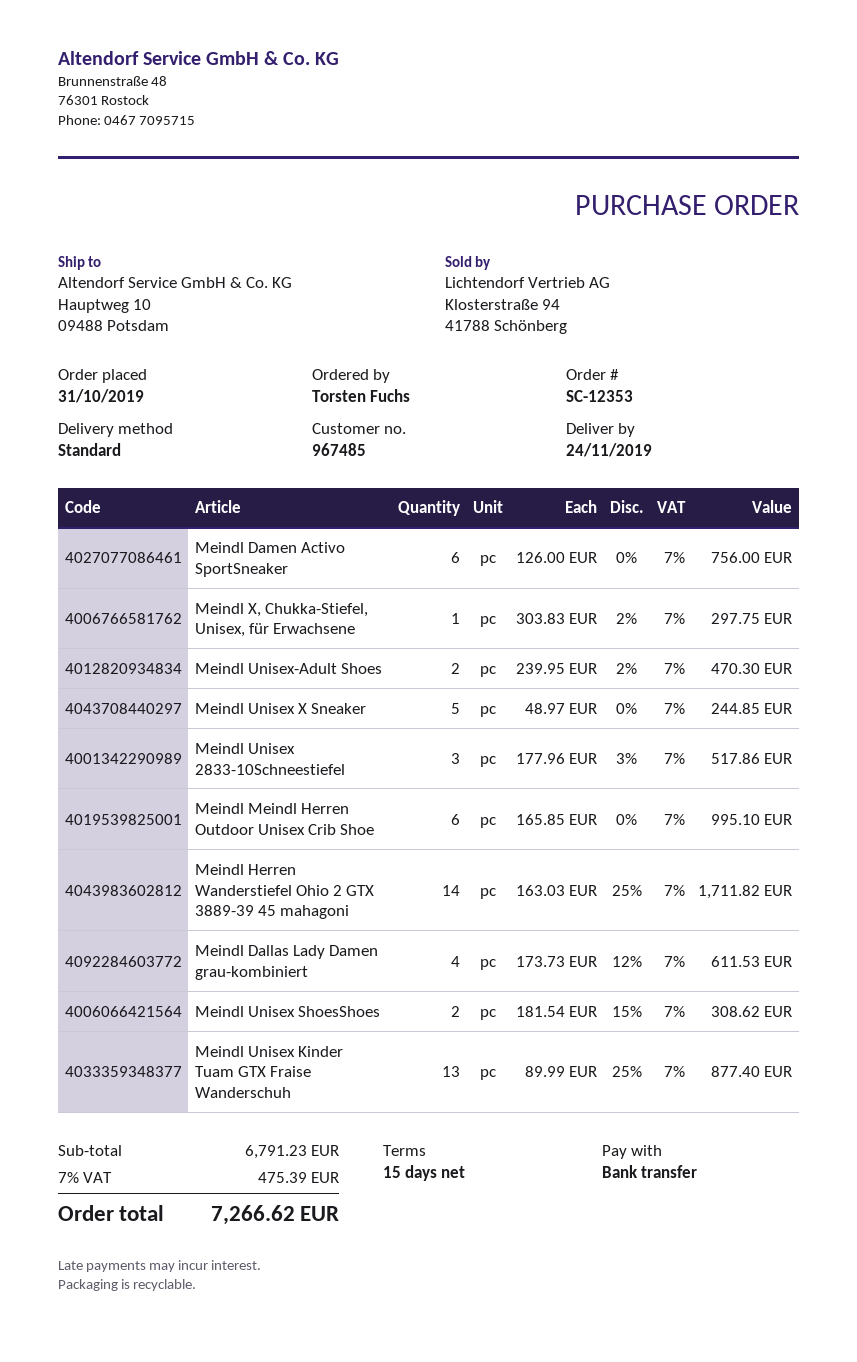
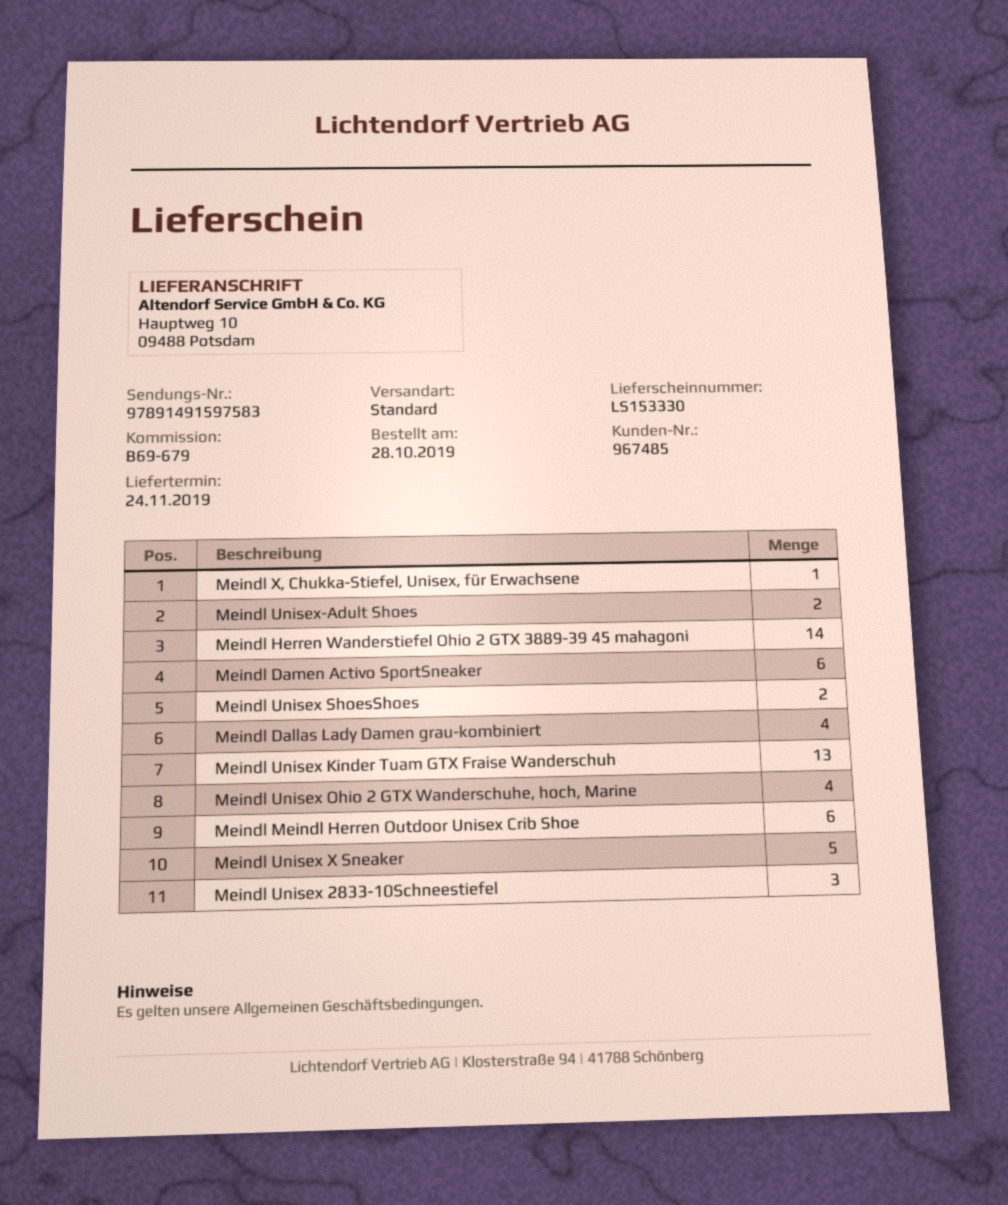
order date: 2019-10-31 -> 2019-10-28
Meindl Unisex Ohio 2 GTX Wanderschuhe, hoch, Marine: none -> 4

